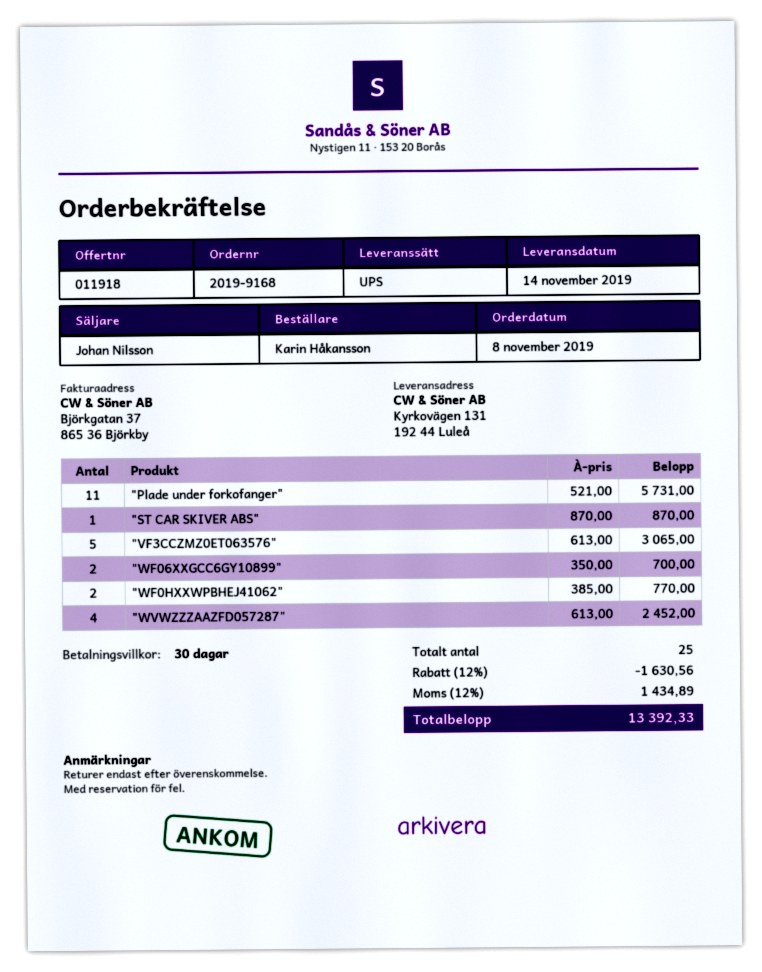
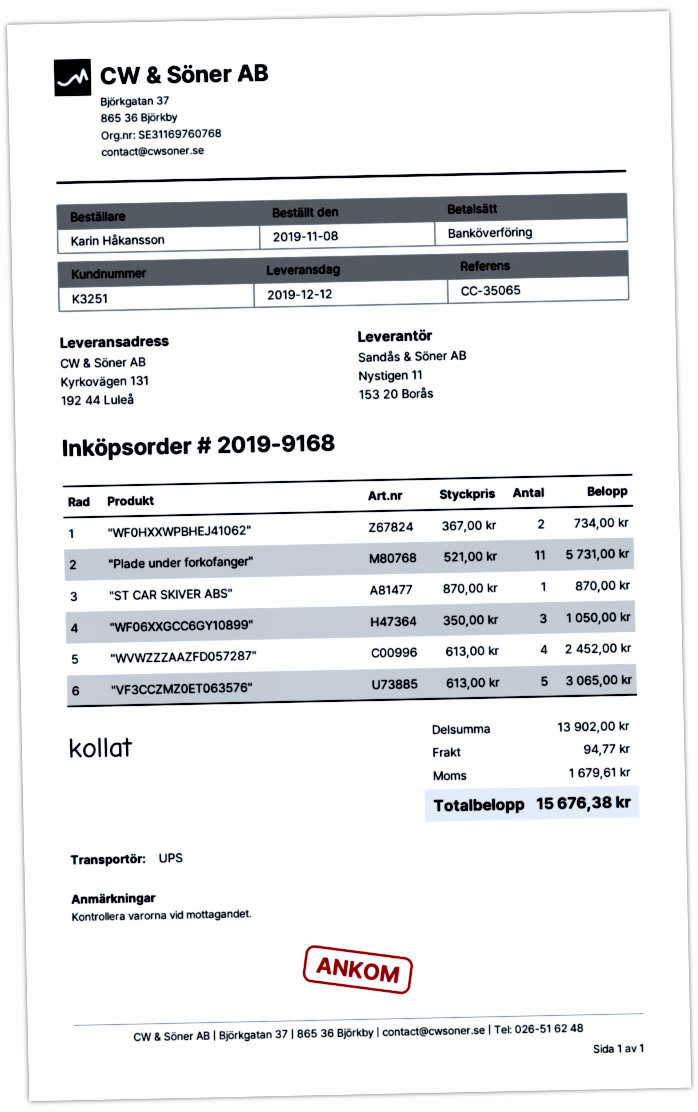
delivery date: 2019-11-14 -> 2019-12-12
"WF06XXGCC6GY10899": 2 x 350.00 = 700.00 -> 3 x 350.00 = 1050.00
"WF0HXXWPBHEJ41062": 2 x 385.00 = 770.00 -> 2 x 367.00 = 734.00
discount: 12% = 1630.56 -> none
shipping: none -> 94.77
tax: 1434.89 -> 1679.61
total: 13392.33 -> 15676.38

